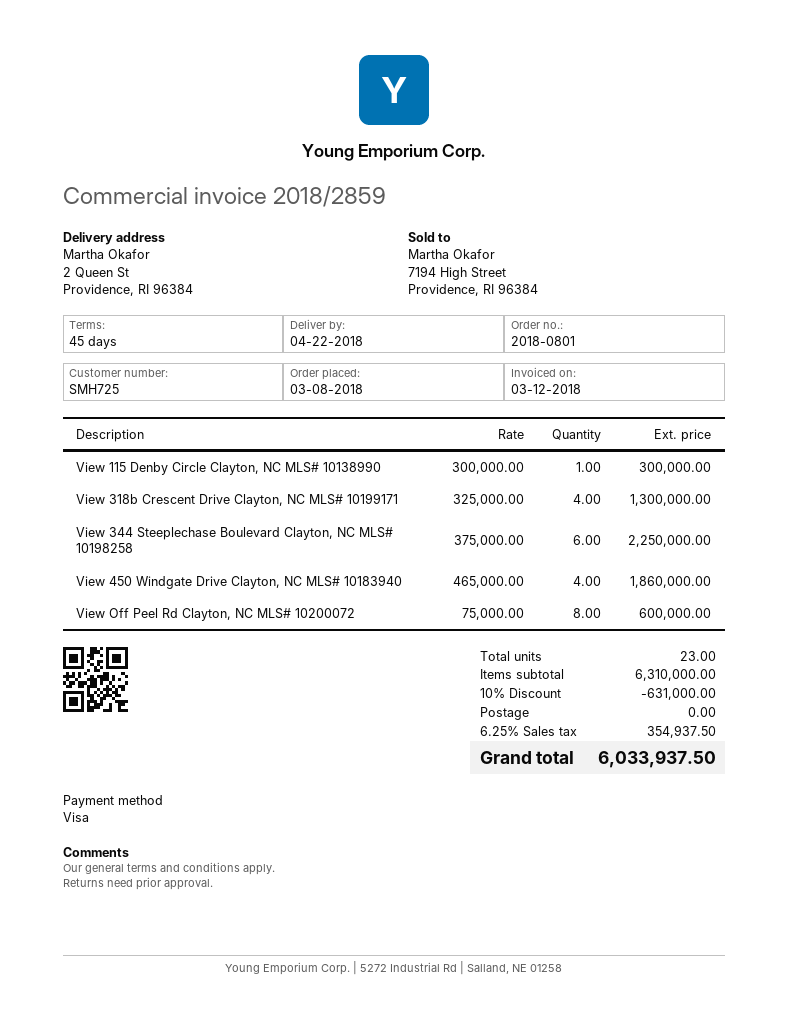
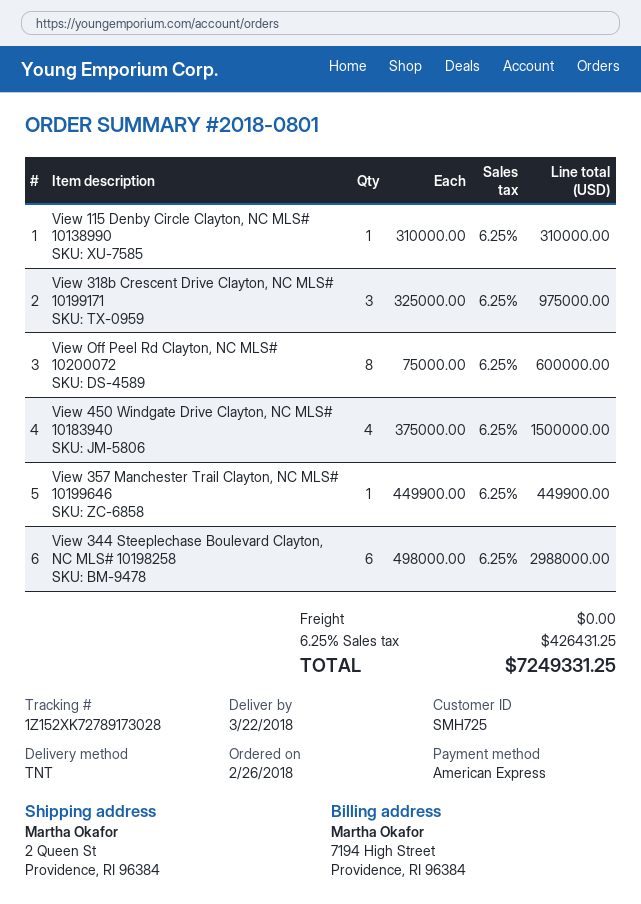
order date: 2018-03-08 -> 2018-02-26
delivery date: 2018-04-22 -> 2018-03-22
payment method: Visa -> American Express
View 115 Denby Circle Clayton, NC MLS# 10138990: 1 x 300000.00 = 300000.00 -> 1 x 310000.00 = 310000.00
View 318b Crescent Drive Clayton, NC MLS# 10199171: 4 x 325000.00 = 1300000.00 -> 3 x 325000.00 = 975000.00
View 344 Steeplechase Boulevard Clayton, NC MLS# 10198258: 6 x 375000.00 = 2250000.00 -> 6 x 498000.00 = 2988000.00
View 450 Windgate Drive Clayton, NC MLS# 10183940: 4 x 465000.00 = 1860000.00 -> 4 x 375000.00 = 1500000.00
View 357 Manchester Trail Clayton, NC MLS# 10199646: none -> 1 x 449900.00 = 449900.00
discount: 10% = 631000.00 -> none
tax: 6.25% = 354937.50 -> 6.25% = 426431.25
total: 6033937.50 -> 7249331.25

